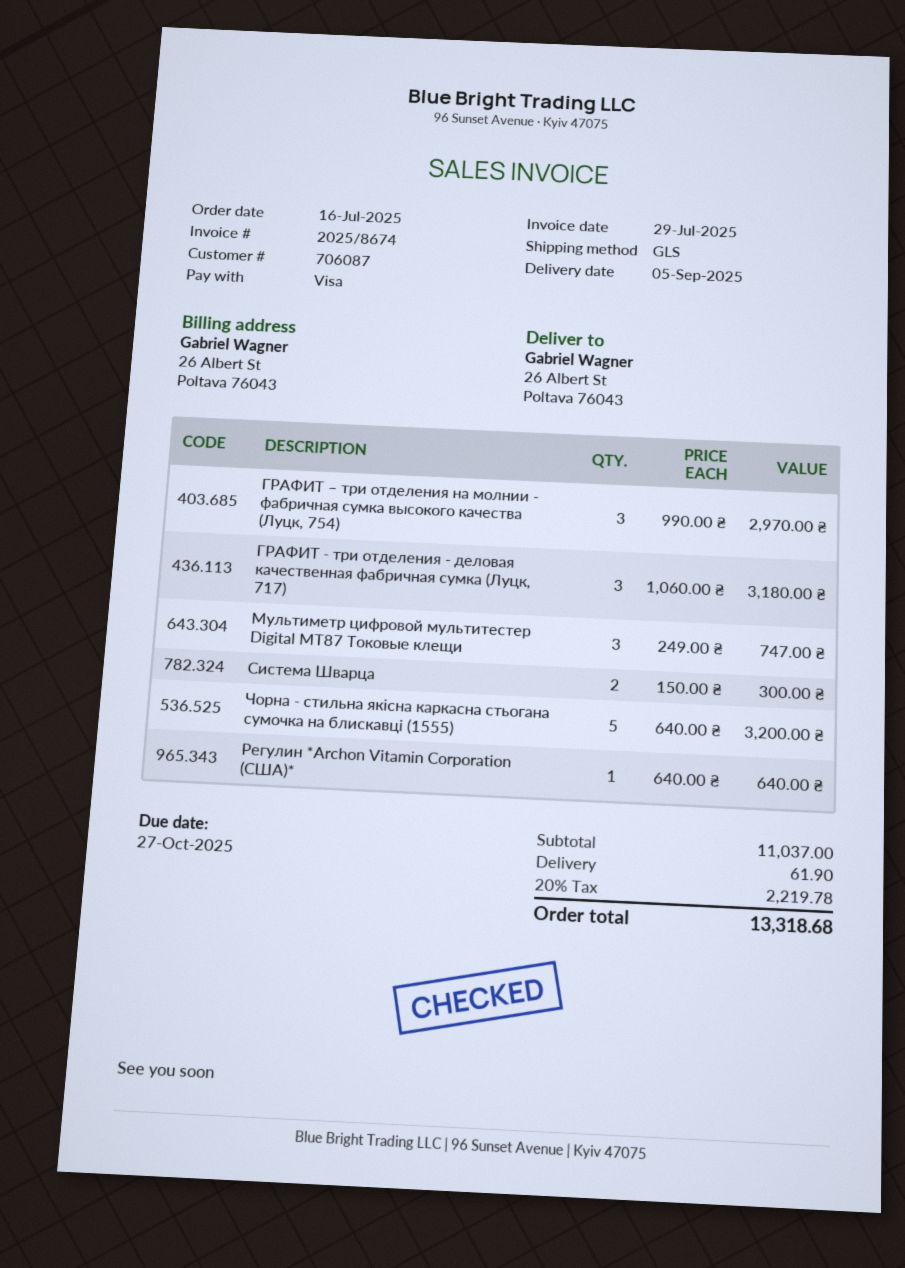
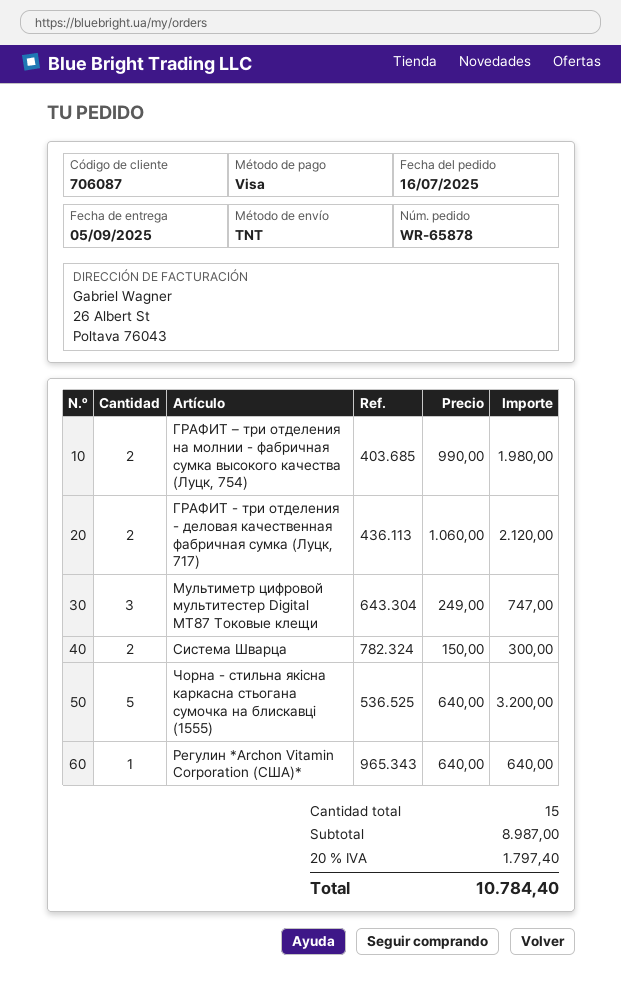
shipping method: GLS -> TNT
ГРАФИТ – три отделения на молнии - фабричная сумка высокого качества (Луцк, 754): 3 x 990.00 = 2970.00 -> 2 x 990.00 = 1980.00
ГРАФИТ - три отделения - деловая качественная фабричная сумка (Луцк, 717): 3 x 1060.00 = 3180.00 -> 2 x 1060.00 = 2120.00
subtotal: 11037.00 -> 8987.00
shipping: 61.90 -> none
tax: 20% = 2219.78 -> 20% = 1797.40
total: 13318.68 -> 10784.40

